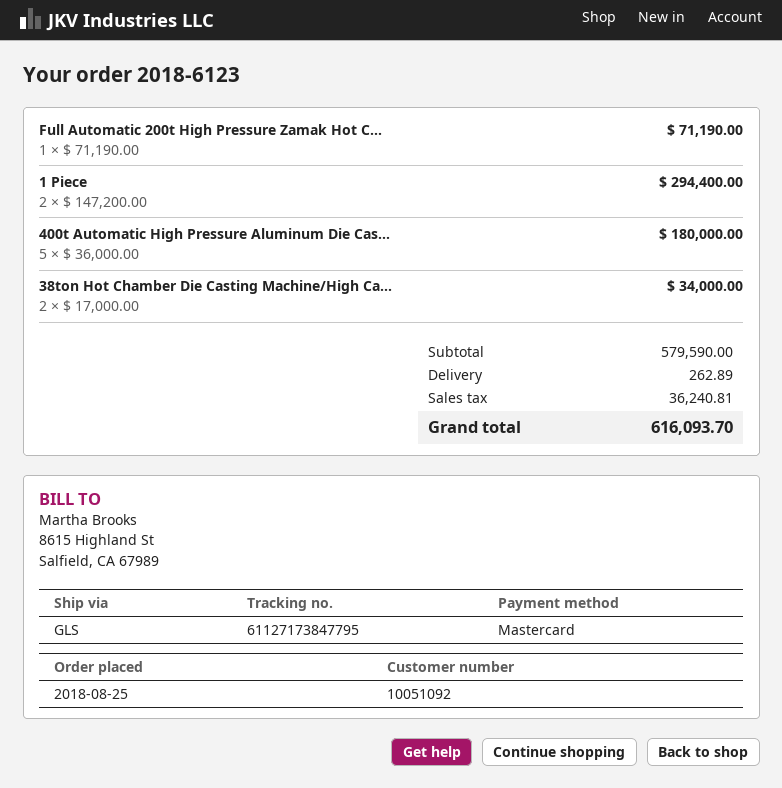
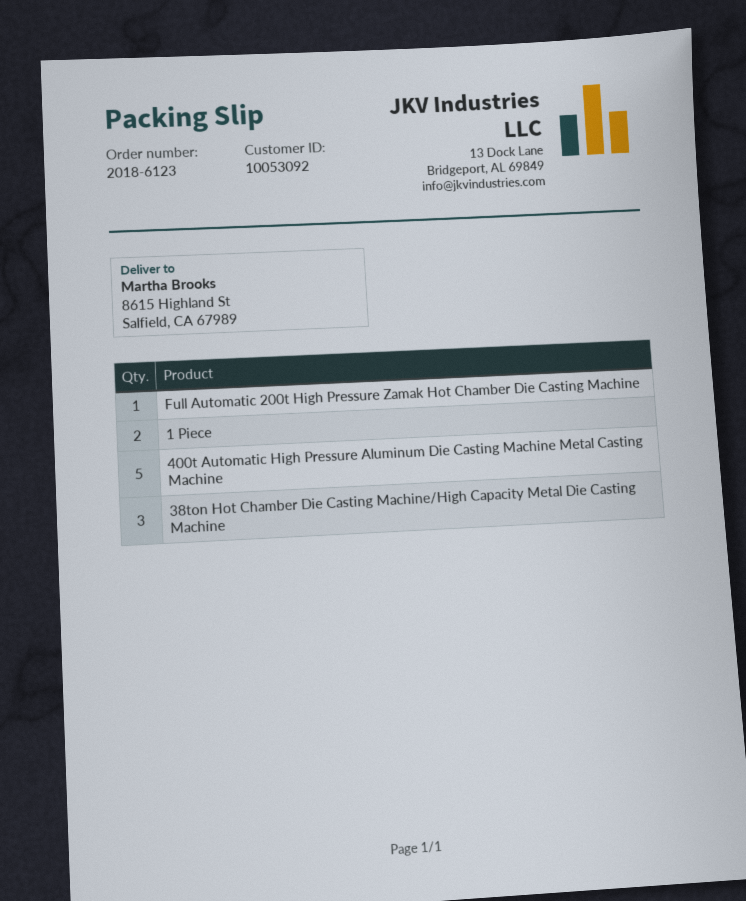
customer number: 10051092 -> 10053092
38ton Hot Chamber Die Casting Machine/High Ca...: 2 -> 3

